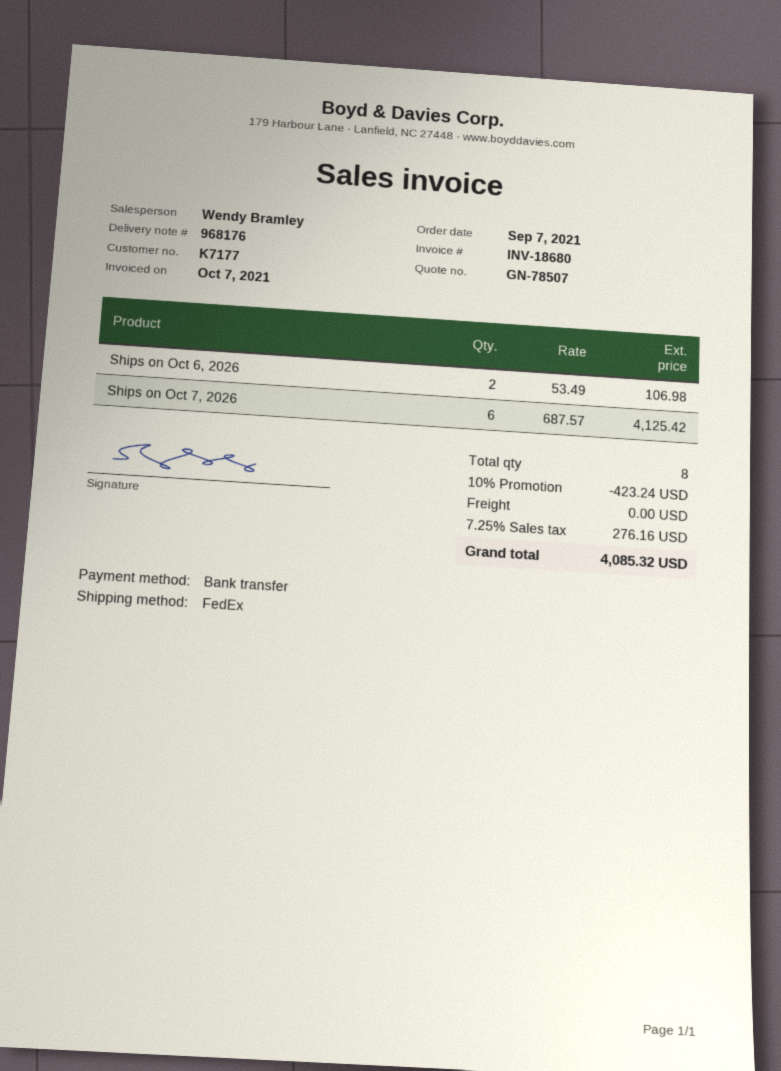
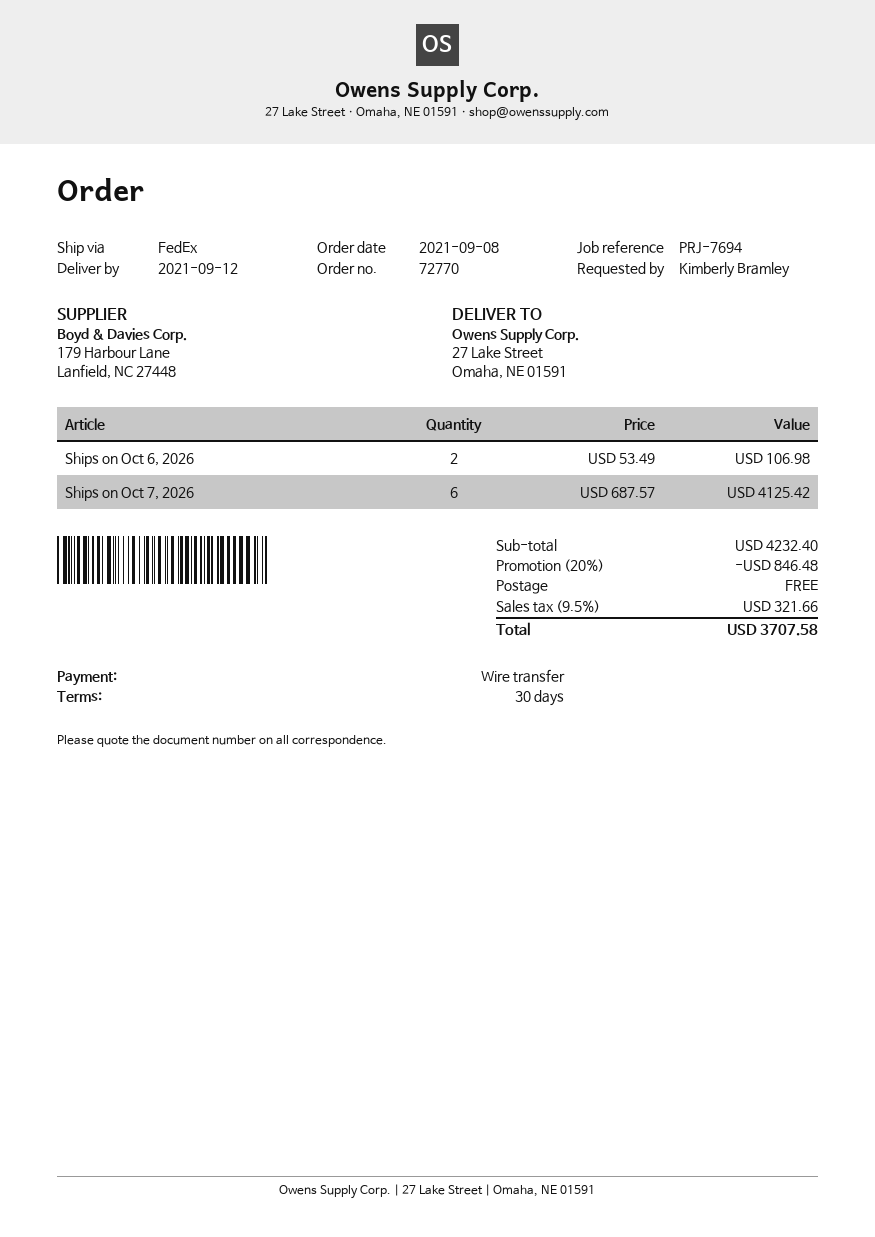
order date: 2021-09-07 -> 2021-09-08
discount: 10% = 423.24 -> 20% = 846.48
tax: 7.25% = 276.16 -> 9.5% = 321.66
total: 4085.32 -> 3707.58

